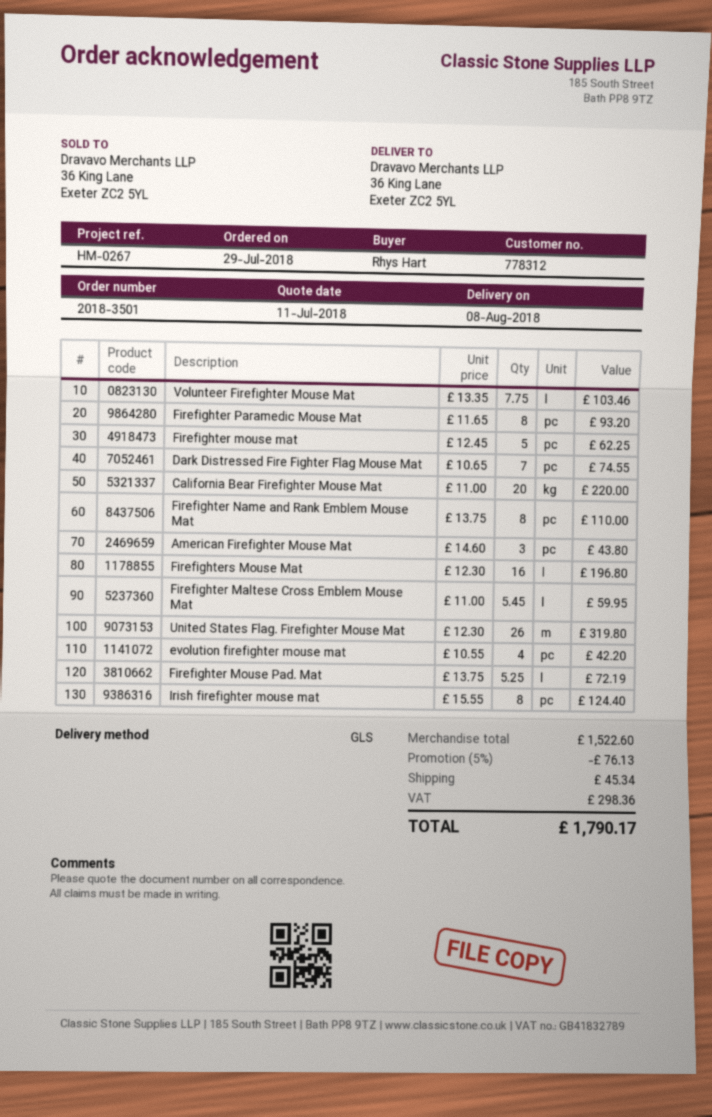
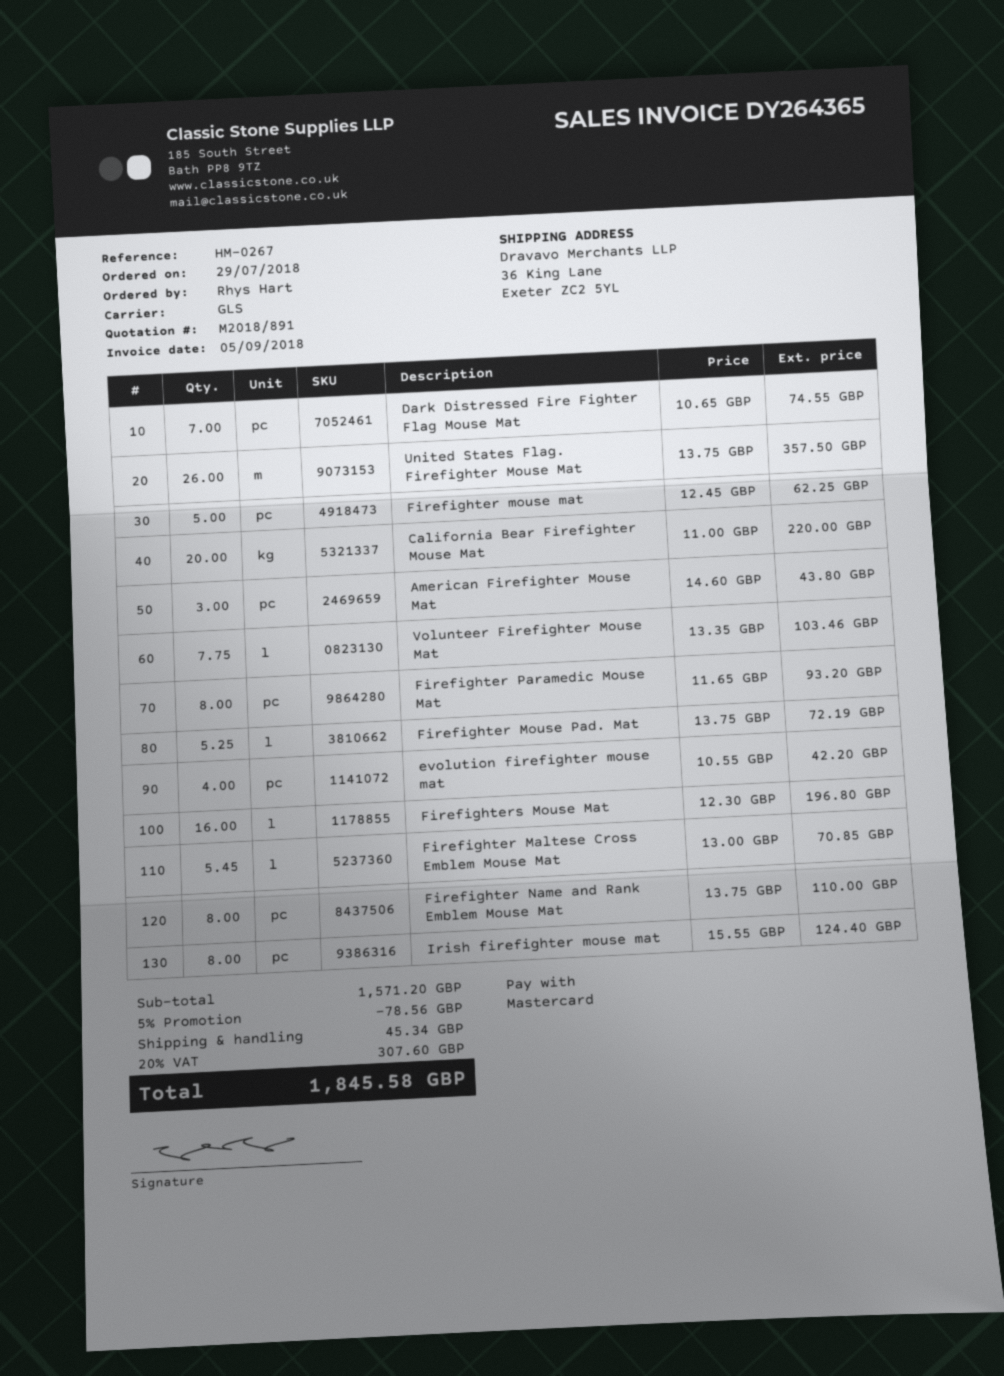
Firefighter Maltese Cross Emblem Mouse Mat: 5.45 x 11.00 = 59.95 -> 5.45 x 13.00 = 70.85
United States Flag. Firefighter Mouse Mat: 26 x 12.30 = 319.80 -> 26 x 13.75 = 357.50
subtotal: 1522.60 -> 1571.20
discount: 5% = 76.13 -> 5% = 78.56
tax: 298.36 -> 307.60
total: 1790.17 -> 1845.58

